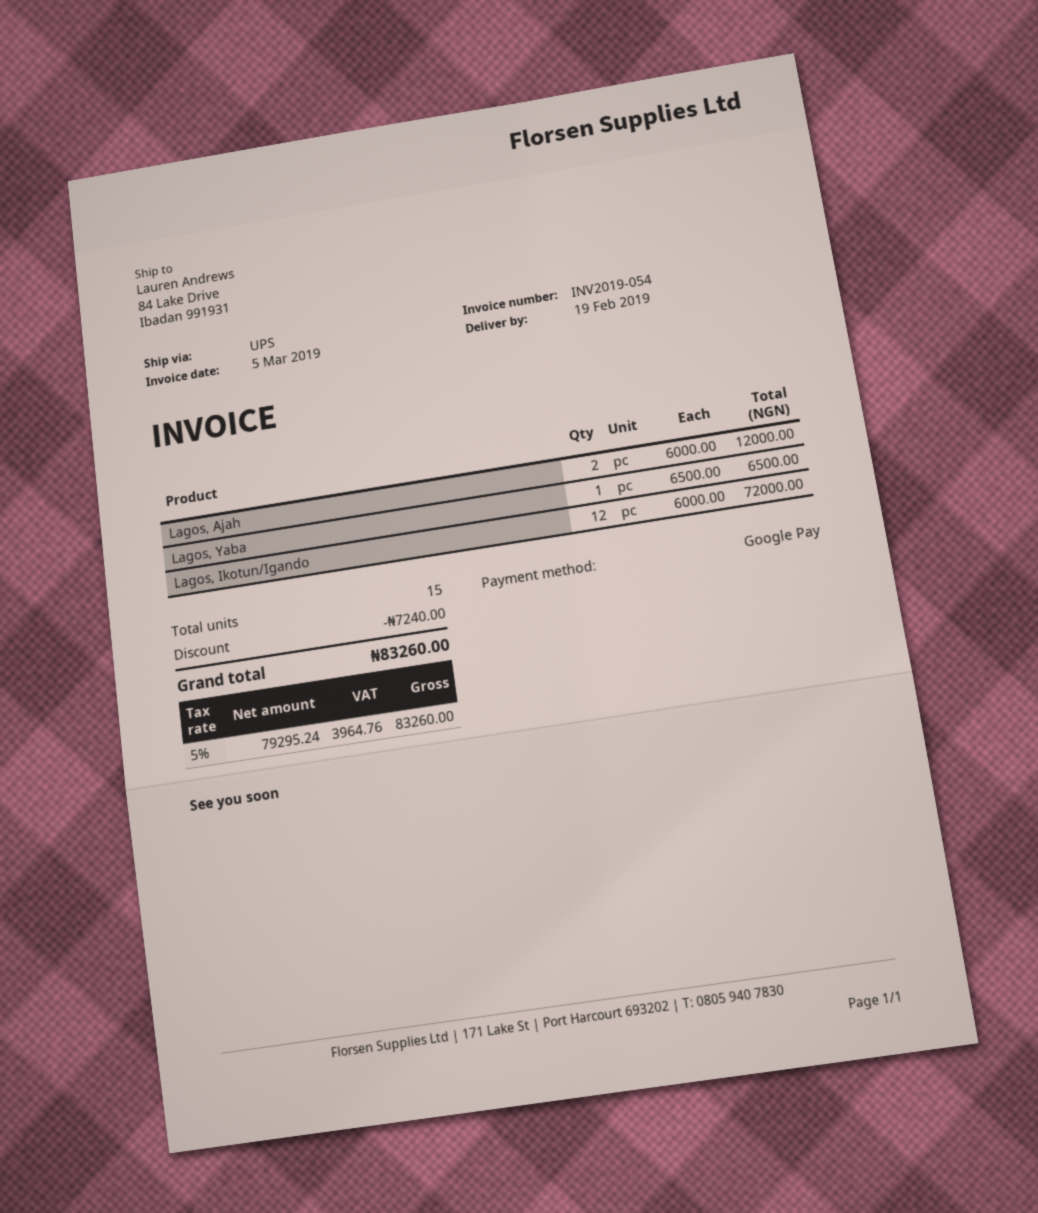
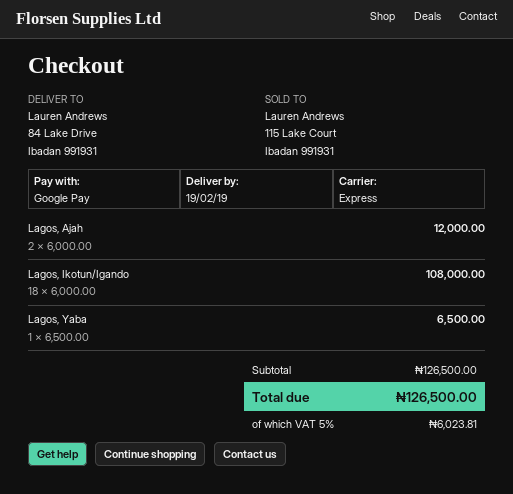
shipping method: UPS -> express
Lagos, Ikotun/Igando: 12 x 6000.00 = 72000.00 -> 18 x 6000.00 = 108000.00
discount: 7240.00 -> none
tax: 5% = 3964.76 -> 5% = 6023.81
total: 83260.00 -> 126500.00

